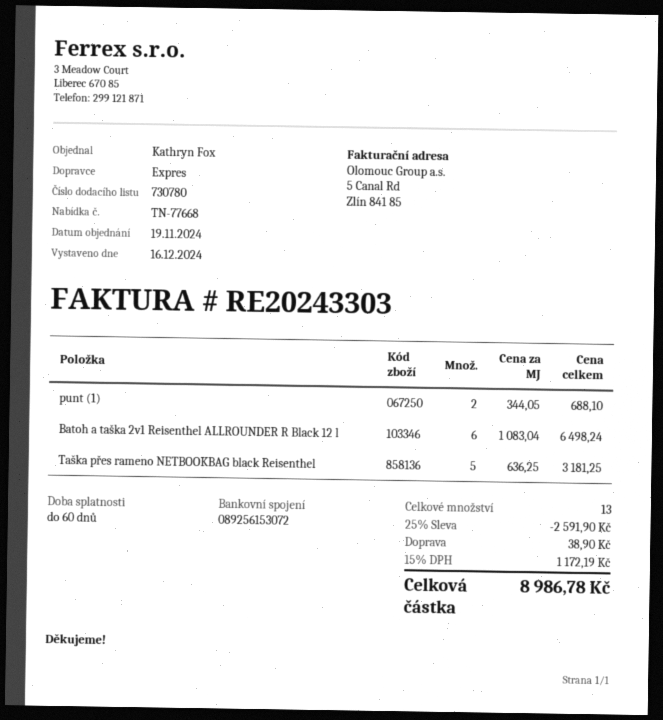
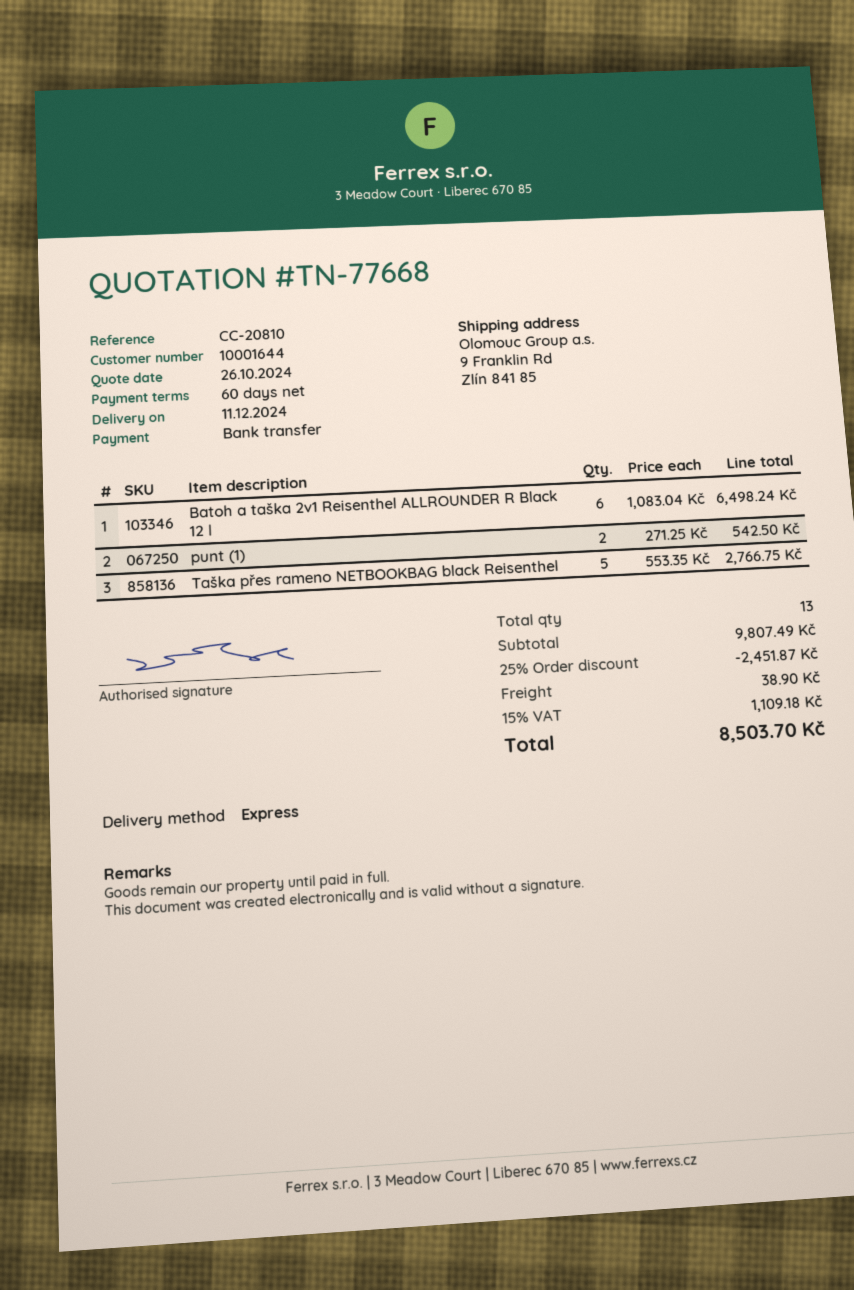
punt (1): 2 x 344.05 = 688.10 -> 2 x 271.25 = 542.50
Taška přes rameno NETBOOKBAG black Reisenthel: 5 x 636.25 = 3181.25 -> 5 x 553.35 = 2766.75
discount: 25% = 2591.90 -> 25% = 2451.87
tax: 15% = 1172.19 -> 15% = 1109.18
total: 8986.78 -> 8503.70

